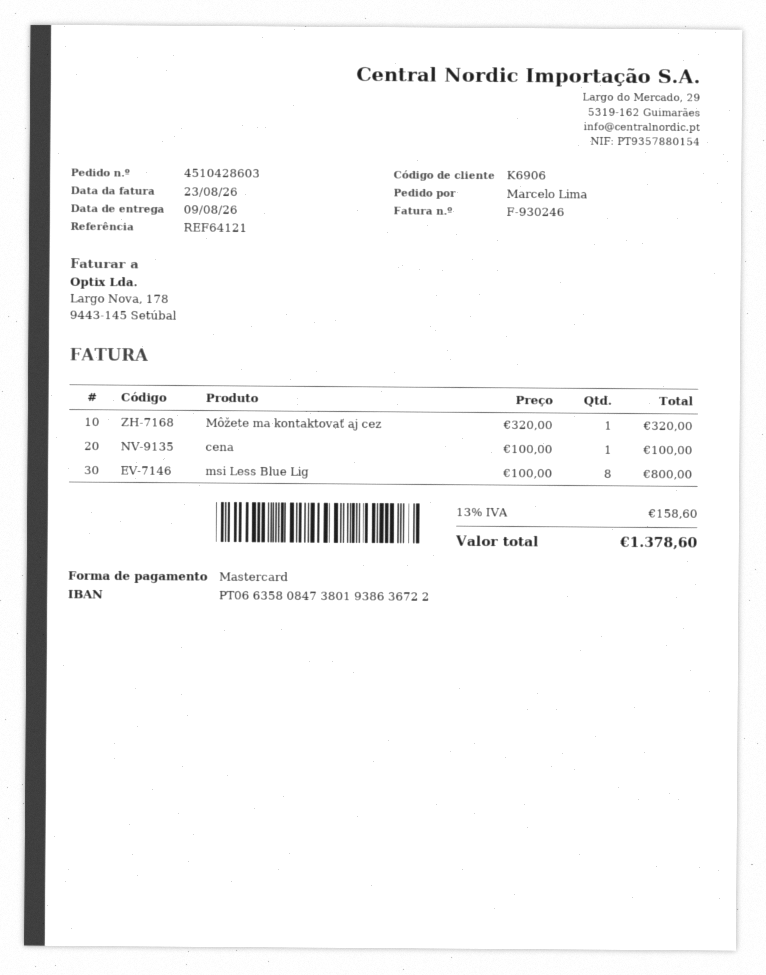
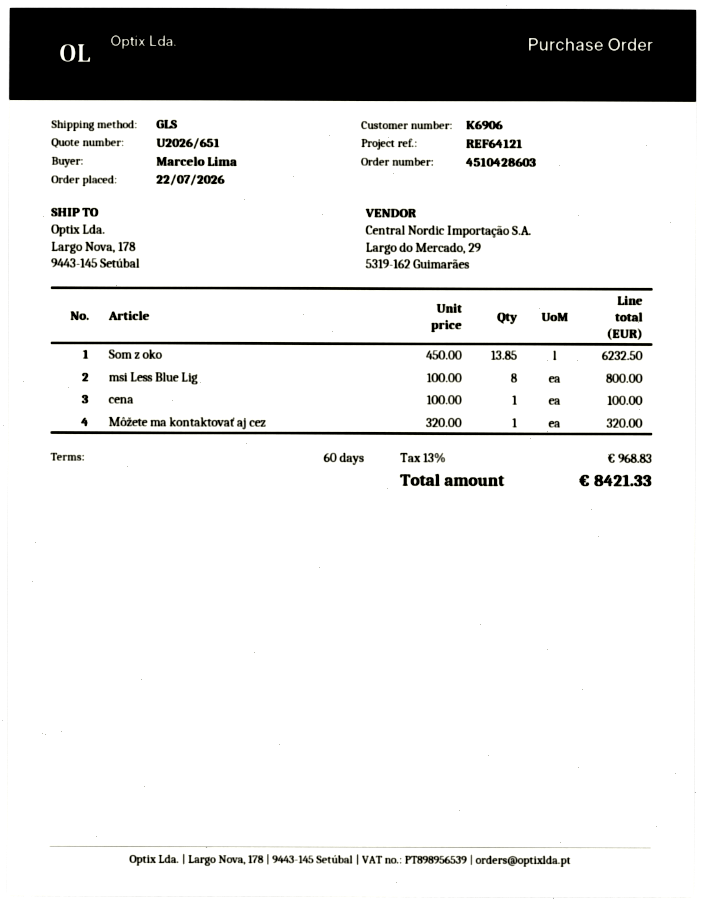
Som z oko: none -> 13.85 x 450.00 = 6232.50
tax: 13% = 158.60 -> 13% = 968.83
total: 1378.60 -> 8421.33

